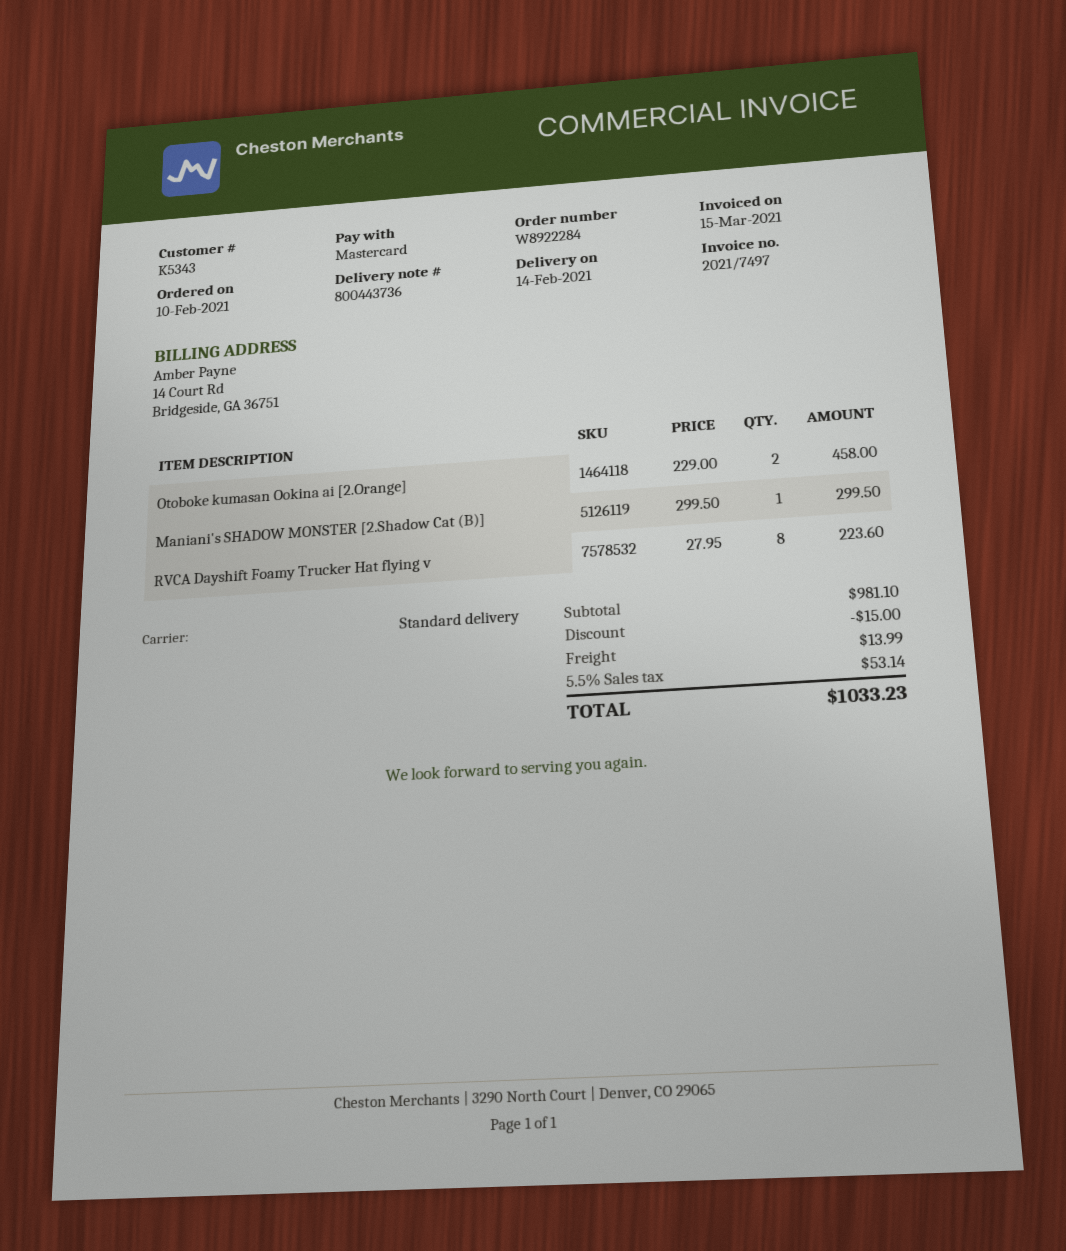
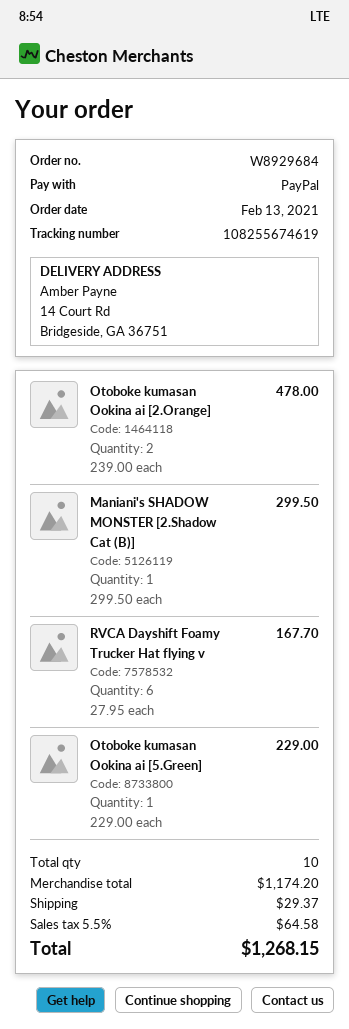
order number: W8922284 -> W8929684
order date: 2021-02-10 -> 2021-02-13
payment method: Mastercard -> PayPal
Otoboke kumasan Ookina ai [2.Orange]: 2 x 229.00 = 458.00 -> 2 x 239.00 = 478.00
RVCA Dayshift Foamy Trucker Hat flying v: 8 x 27.95 = 223.60 -> 6 x 27.95 = 167.70
Otoboke kumasan Ookina ai [5.Green]: none -> 1 x 229.00 = 229.00
subtotal: 981.10 -> 1174.20
discount: 15.00 -> none
shipping: 13.99 -> 29.37
tax: 5.5% = 53.14 -> 5.5% = 64.58
total: 1033.23 -> 1268.15

